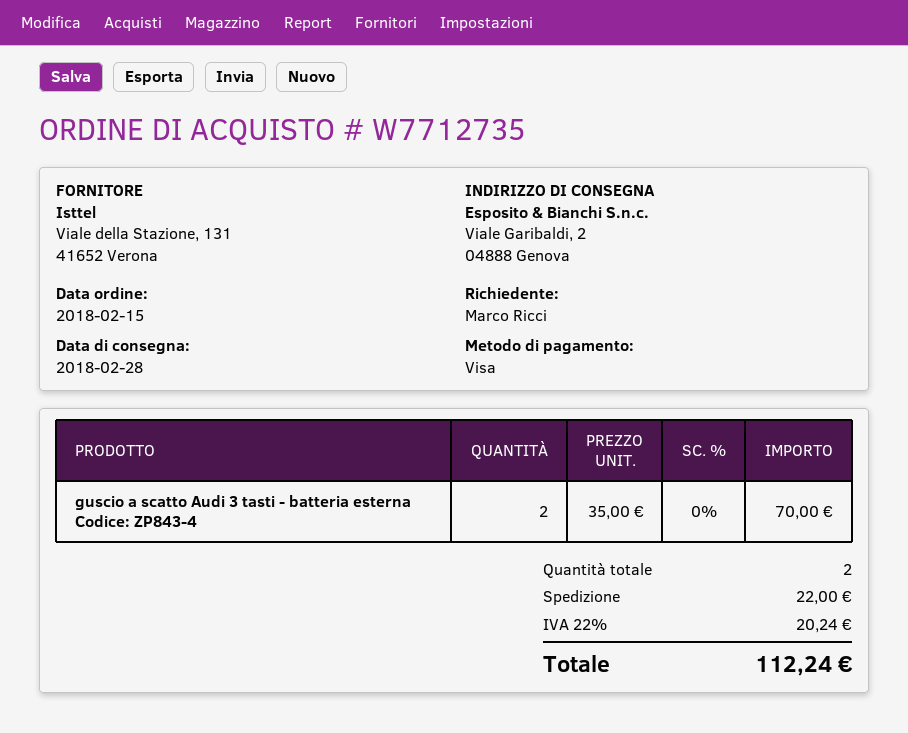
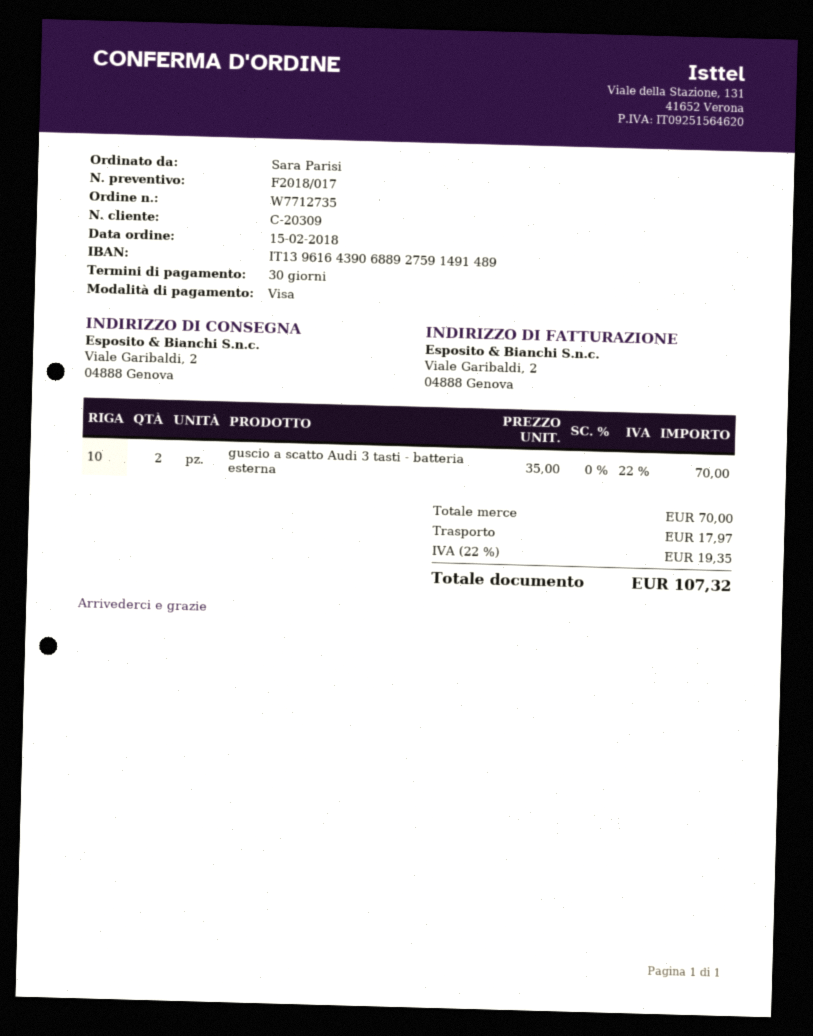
ordered by: Marco Ricci -> Sara Parisi
shipping: 22.00 -> 17.97
tax: 22% = 20.24 -> 22% = 19.35
total: 112.24 -> 107.32

